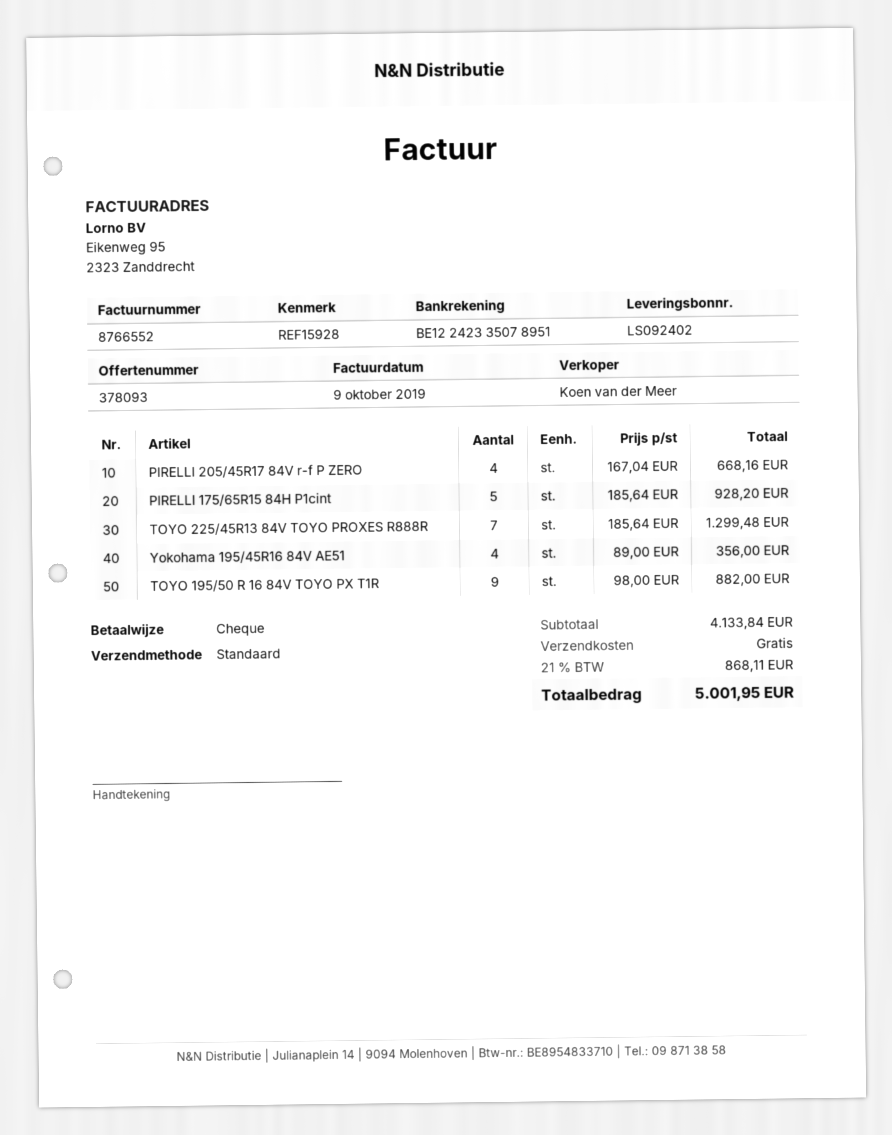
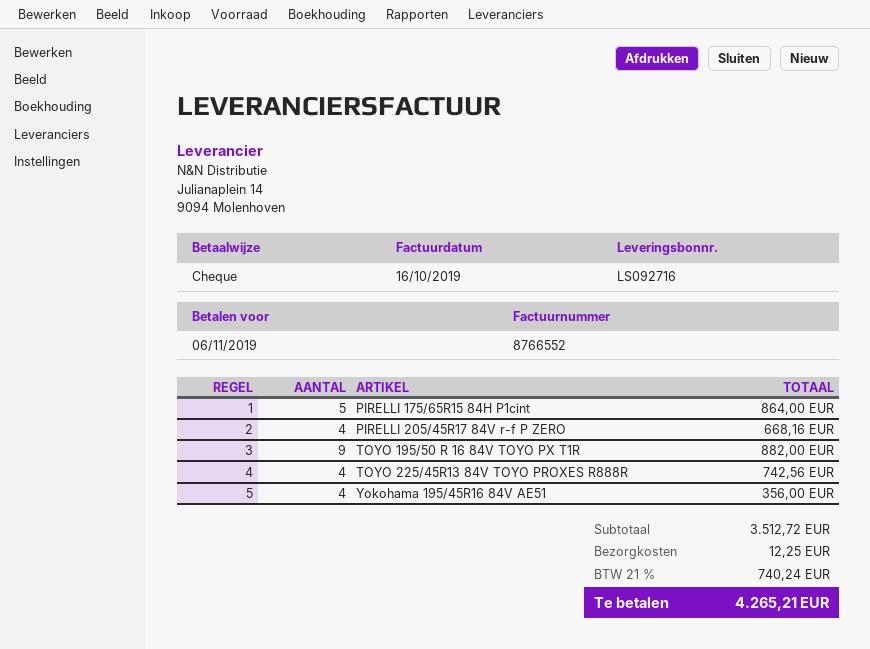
delivery note number: LS092402 -> LS092716
invoice date: 2019-10-09 -> 2019-10-16
PIRELLI 175/65R15 84H P1cint: 5 for 928.20 -> 5 for 864.00
TOYO 225/45R13 84V TOYO PROXES R888R: 7 for 1299.48 -> 4 for 742.56
subtotal: 4133.84 -> 3512.72
shipping: 0.00 -> 12.25
tax: 21% = 868.11 -> 21% = 740.24
total: 5001.95 -> 4265.21

